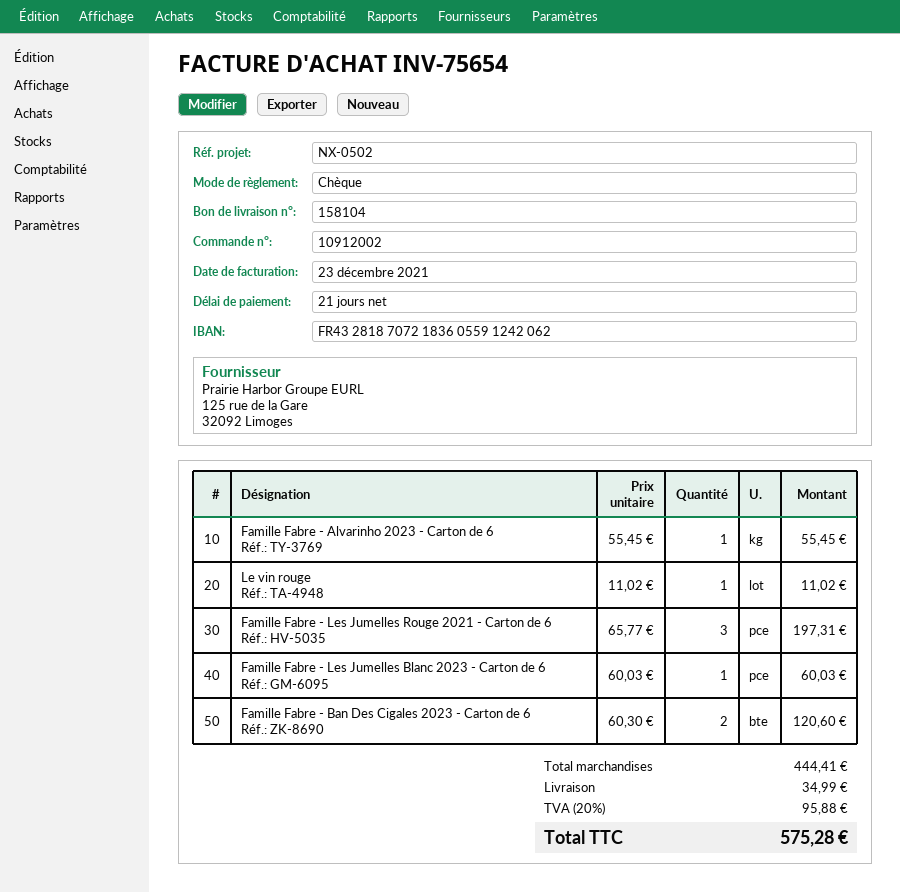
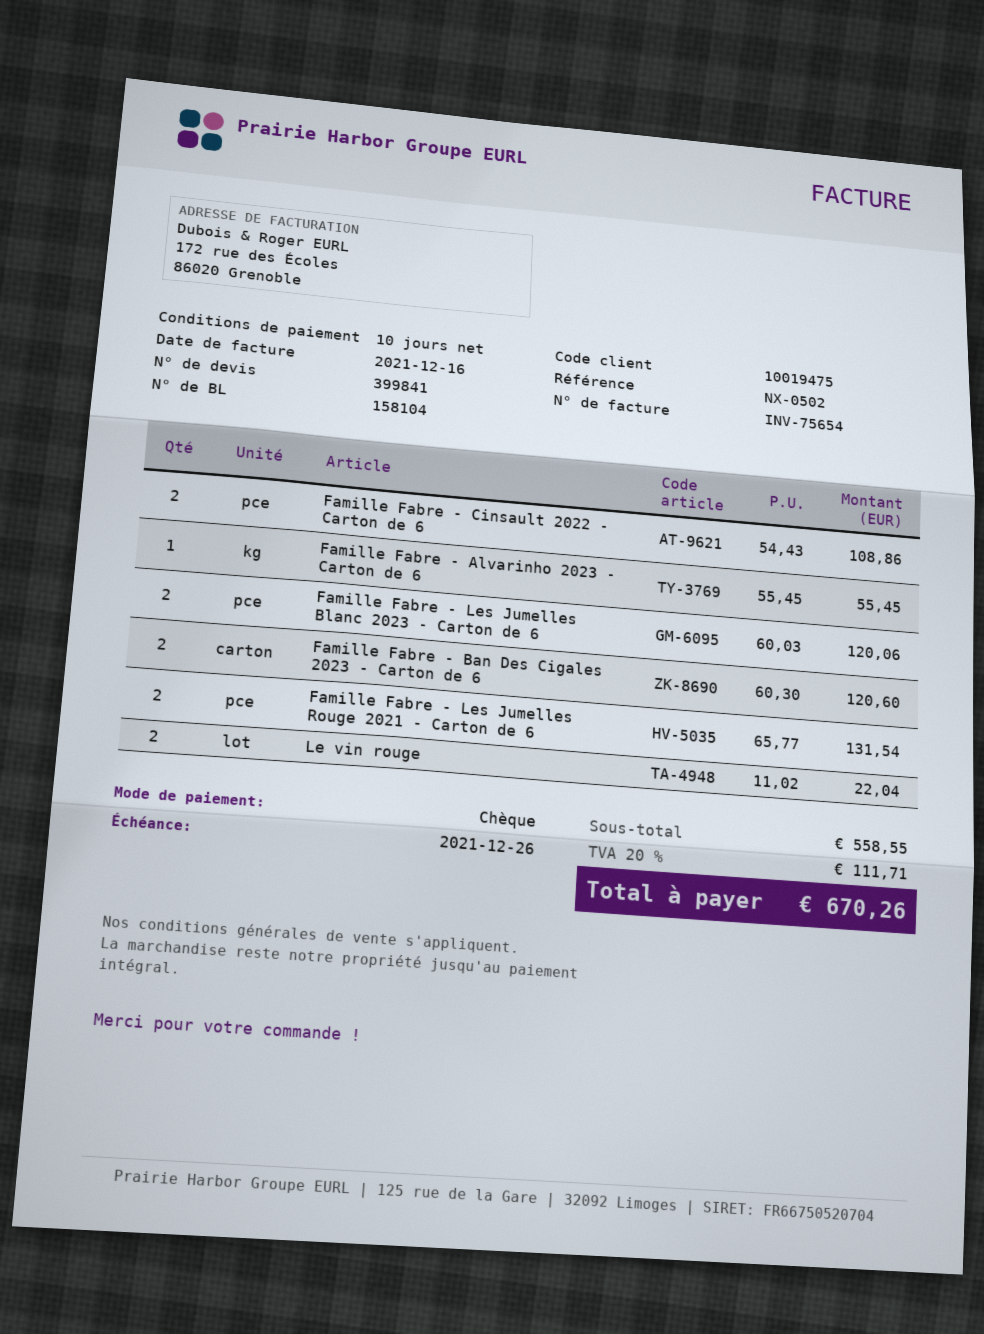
invoice date: 2021-12-23 -> 2021-12-16
payment terms: 21 days -> 10 days
Le vin rouge: 1 x 11.02 = 11.02 -> 2 x 11.02 = 22.04
Famille Fabre - Les Jumelles Rouge 2021 - Carton de 6: 3 x 65.77 = 197.31 -> 2 x 65.77 = 131.54
Famille Fabre - Les Jumelles Blanc 2023 - Carton de 6: 1 x 60.03 = 60.03 -> 2 x 60.03 = 120.06
Famille Fabre - Cinsault 2022 - Carton de 6: none -> 2 x 54.43 = 108.86
subtotal: 444.41 -> 558.55
shipping: 34.99 -> none
tax: 20% = 95.88 -> 20% = 111.71
total: 575.28 -> 670.26

